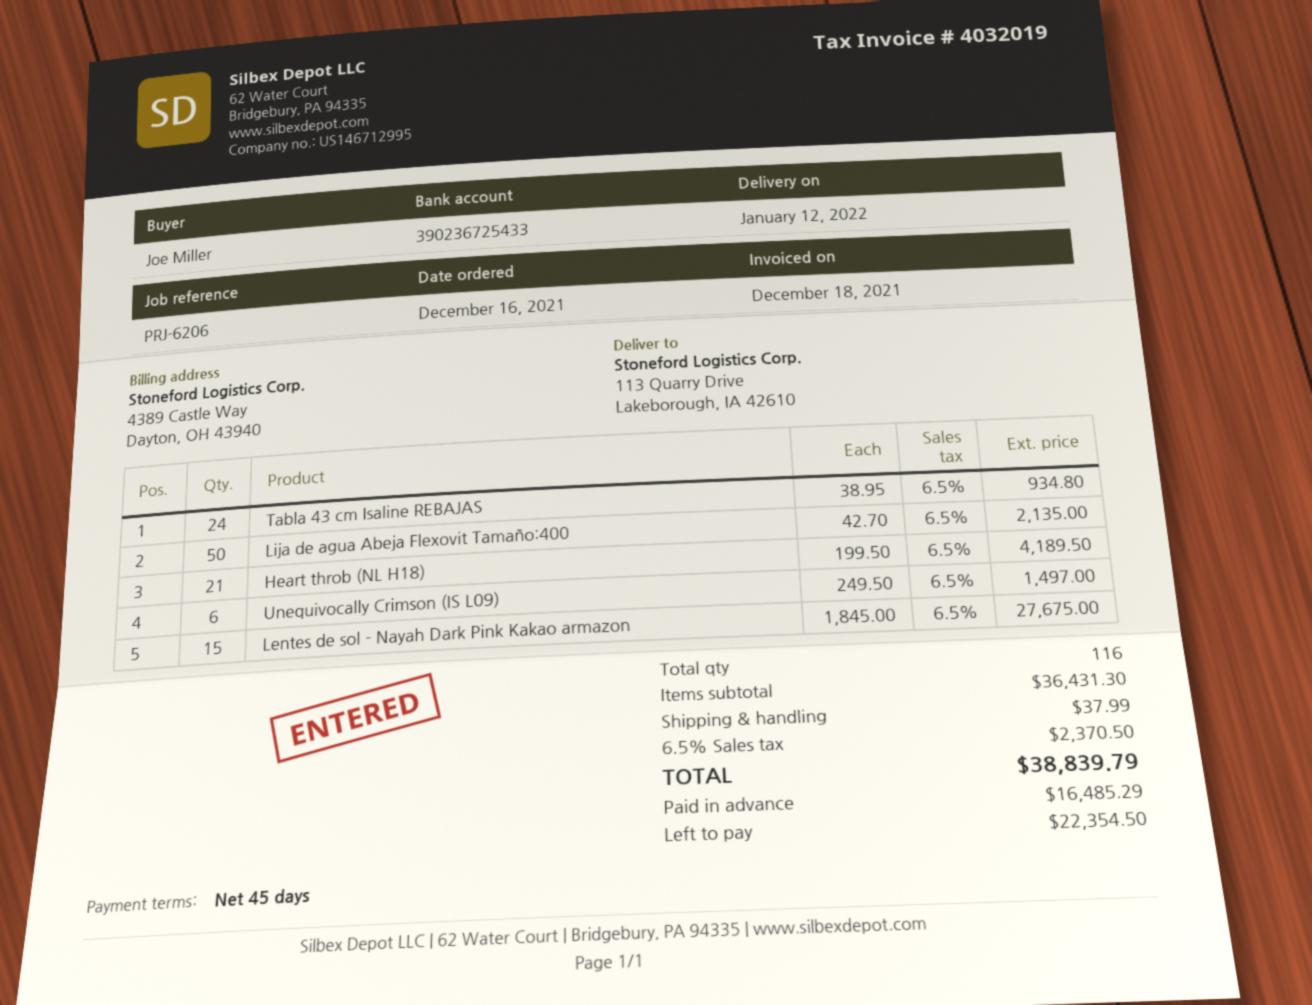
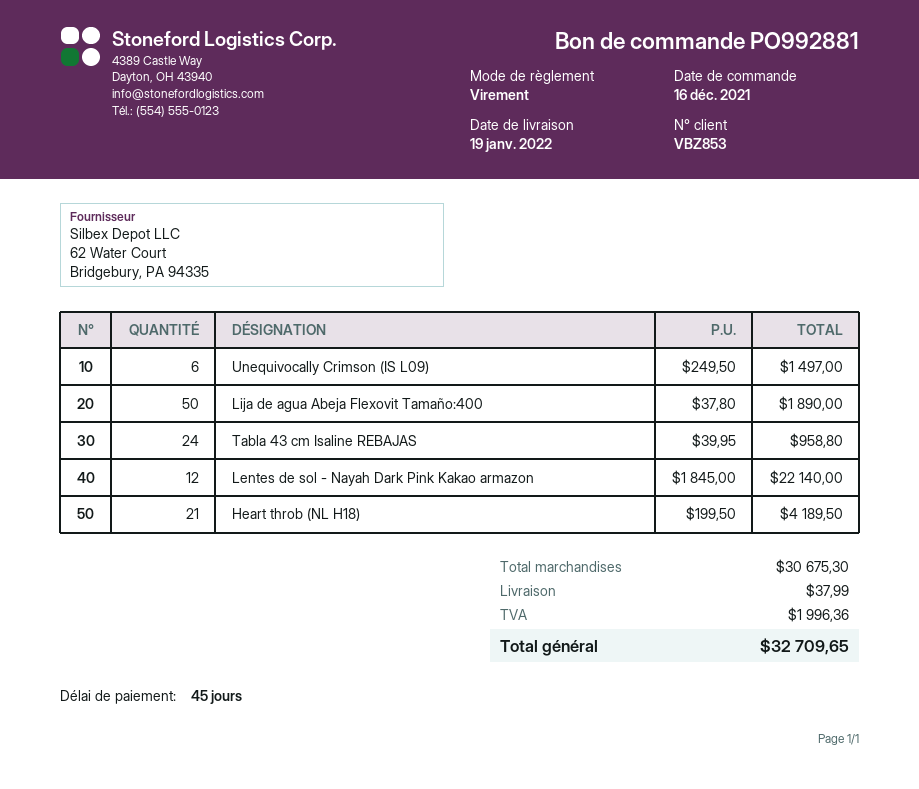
delivery date: 2022-01-12 -> 2022-01-19
Tabla 43 cm Isaline REBAJAS: 24 x 38.95 = 934.80 -> 24 x 39.95 = 958.80
Lija de agua Abeja Flexovit Tamaño:400: 50 x 42.70 = 2135.00 -> 50 x 37.80 = 1890.00
Lentes de sol - Nayah Dark Pink Kakao armazon: 15 x 1845.00 = 27675.00 -> 12 x 1845.00 = 22140.00
subtotal: 36431.30 -> 30675.30
tax: 2370.50 -> 1996.36
total: 38839.79 -> 32709.65

